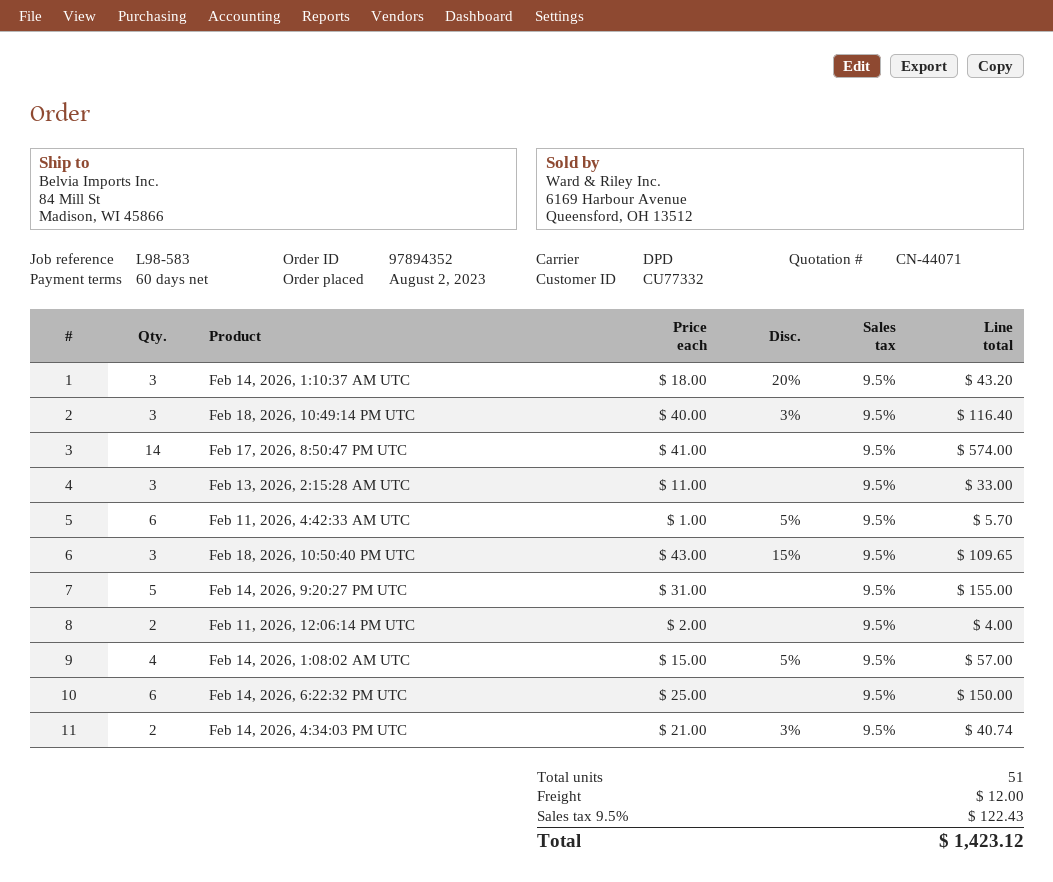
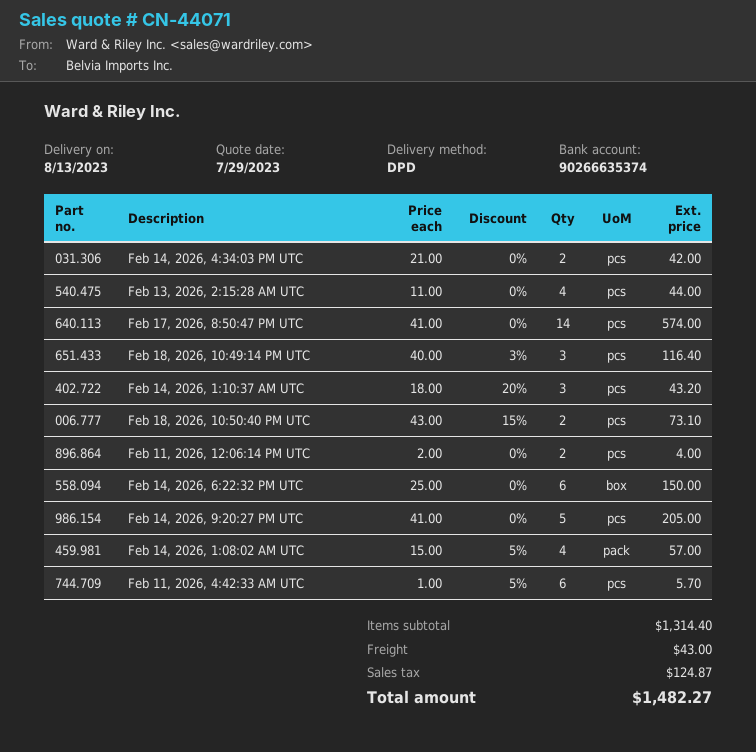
Feb 13, 2026, 2:15:28 AM UTC: 3 x 11.00 = 33.00 -> 4 x 11.00 = 44.00
Feb 18, 2026, 10:50:40 PM UTC: 3 x 43.00 - 15% = 109.65 -> 2 x 43.00 - 15% = 73.10
Feb 14, 2026, 9:20:27 PM UTC: 5 x 31.00 = 155.00 -> 5 x 41.00 = 205.00
Feb 14, 2026, 4:34:03 PM UTC: 2 x 21.00 - 3% = 40.74 -> 2 x 21.00 = 42.00
shipping: 12.00 -> 43.00
tax: 122.43 -> 124.87
total: 1423.12 -> 1482.27

